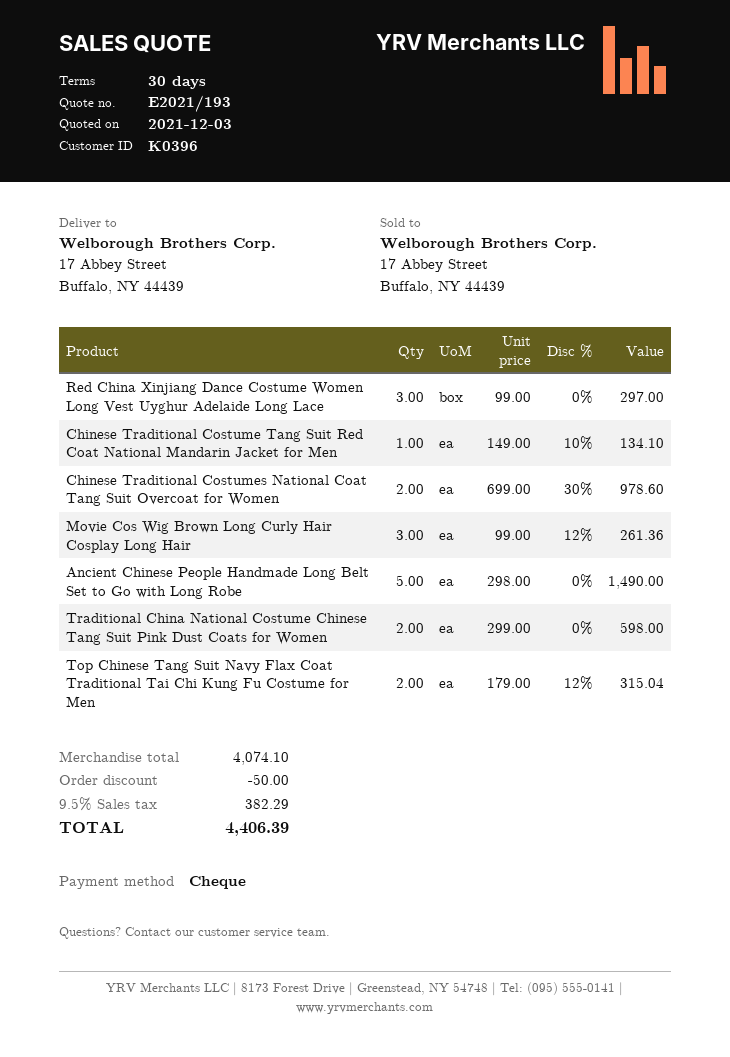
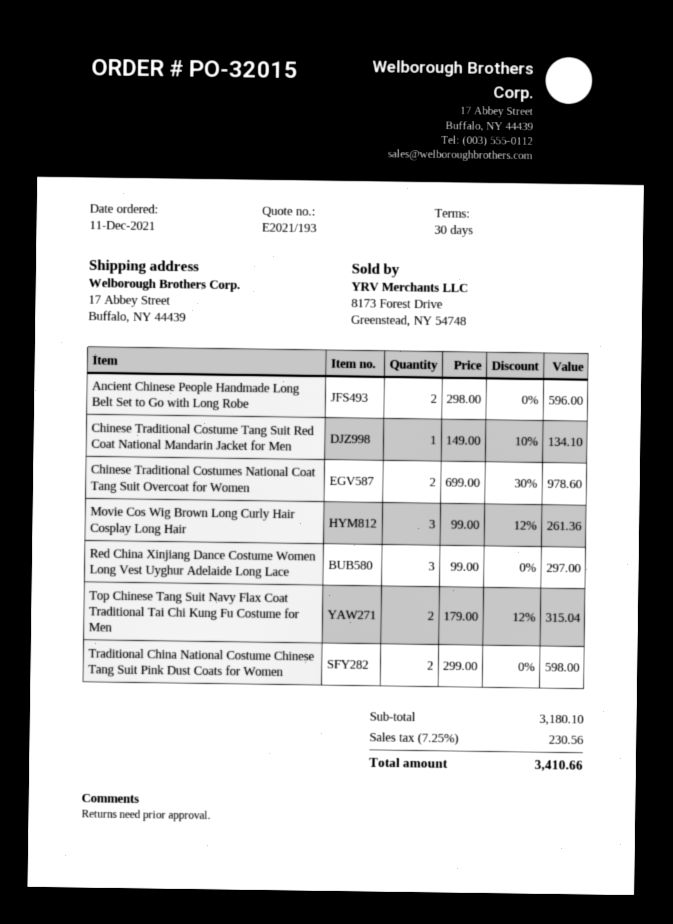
Ancient Chinese People Handmade Long Belt Set to Go with Long Robe: 5 x 298.00 = 1490.00 -> 2 x 298.00 = 596.00
subtotal: 4074.10 -> 3180.10
discount: 50.00 -> none
tax: 9.5% = 382.29 -> 7.25% = 230.56
total: 4406.39 -> 3410.66

